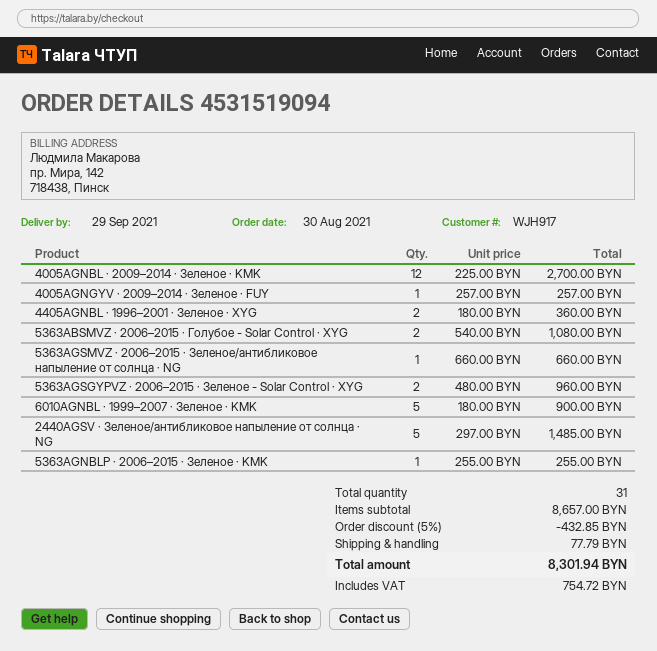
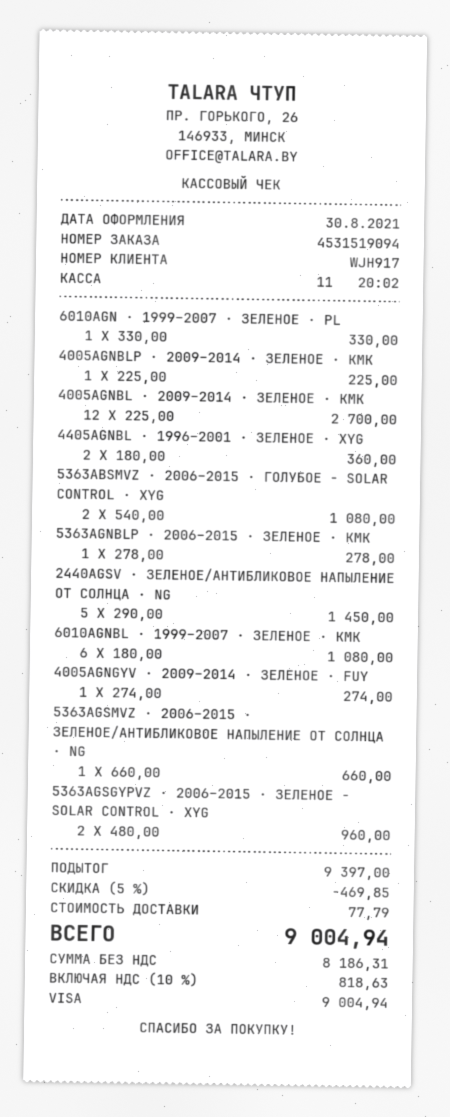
4005AGNGYV · 2009–2014 · Зеленое · FUY: 1 x 257.00 = 257.00 -> 1 x 274.00 = 274.00
6010AGNBL · 1999–2007 · Зеленое · KMK: 5 x 180.00 = 900.00 -> 6 x 180.00 = 1080.00
2440AGSV · Зеленое/антибликовое напыление от солнца · NG: 5 x 297.00 = 1485.00 -> 5 x 290.00 = 1450.00
5363AGNBLP · 2006–2015 · Зеленое · KMK: 1 x 255.00 = 255.00 -> 1 x 278.00 = 278.00
6010AGN · 1999–2007 · ЗЕЛЕНОЕ · PL: none -> 1 x 330.00 = 330.00
4005AGNBLP · 2009–2014 · ЗЕЛЕНОЕ · KMK: none -> 1 x 225.00 = 225.00
subtotal: 8657.00 -> 9397.00
discount: 5% = 432.85 -> 5% = 469.85
tax: 754.72 -> 818.63
total: 8301.94 -> 9004.94

